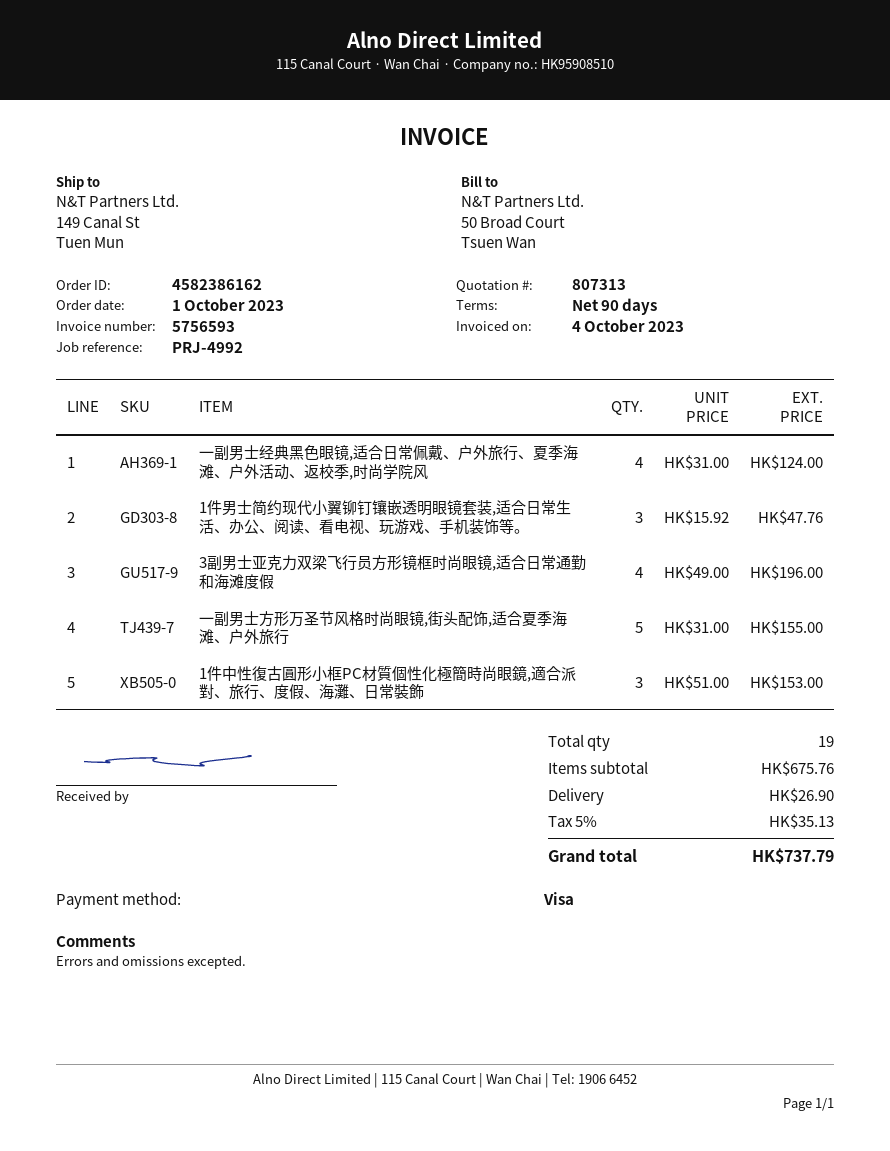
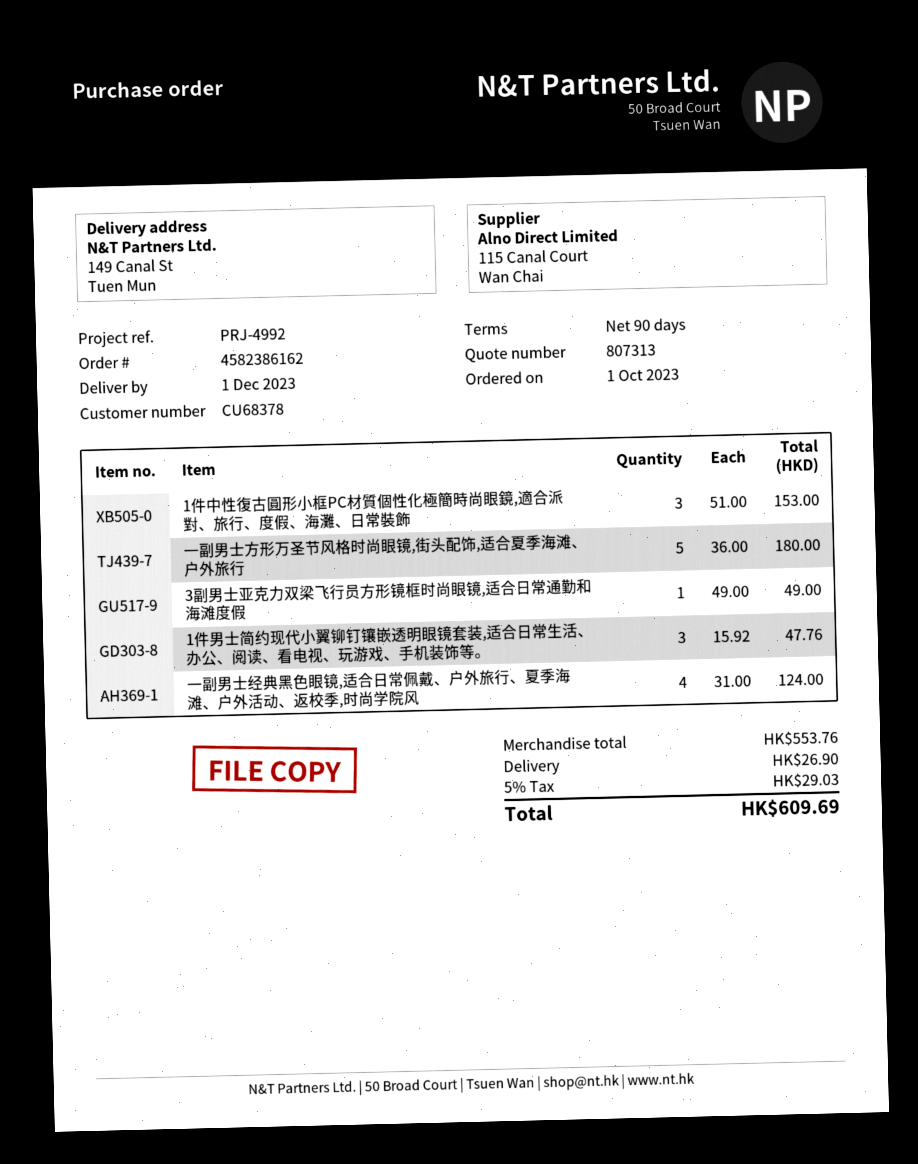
3副男士亚克力双梁飞行员方形镜框时尚眼镜,适合日常通勤和海滩度假: 4 x 49.00 = 196.00 -> 1 x 49.00 = 49.00
一副男士方形万圣节风格时尚眼镜,街头配饰,适合夏季海滩、户外旅行: 5 x 31.00 = 155.00 -> 5 x 36.00 = 180.00
subtotal: 675.76 -> 553.76
tax: 5% = 35.13 -> 5% = 29.03
total: 737.79 -> 609.69

